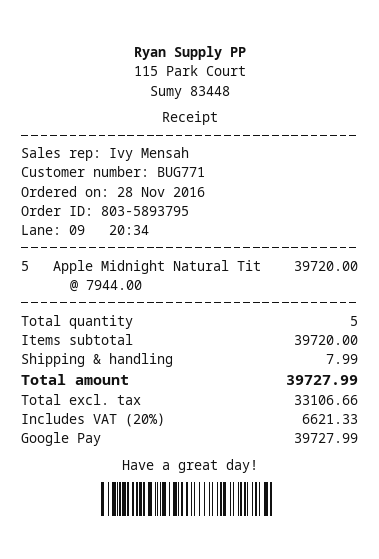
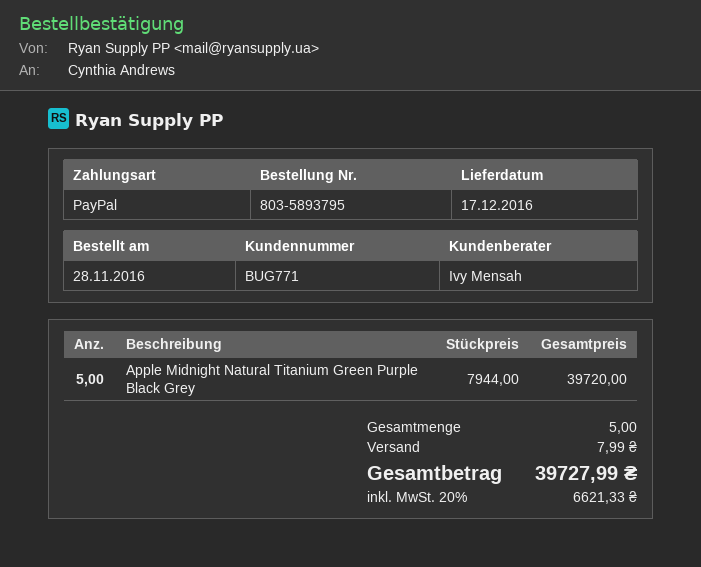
payment method: Google Pay -> PayPal

